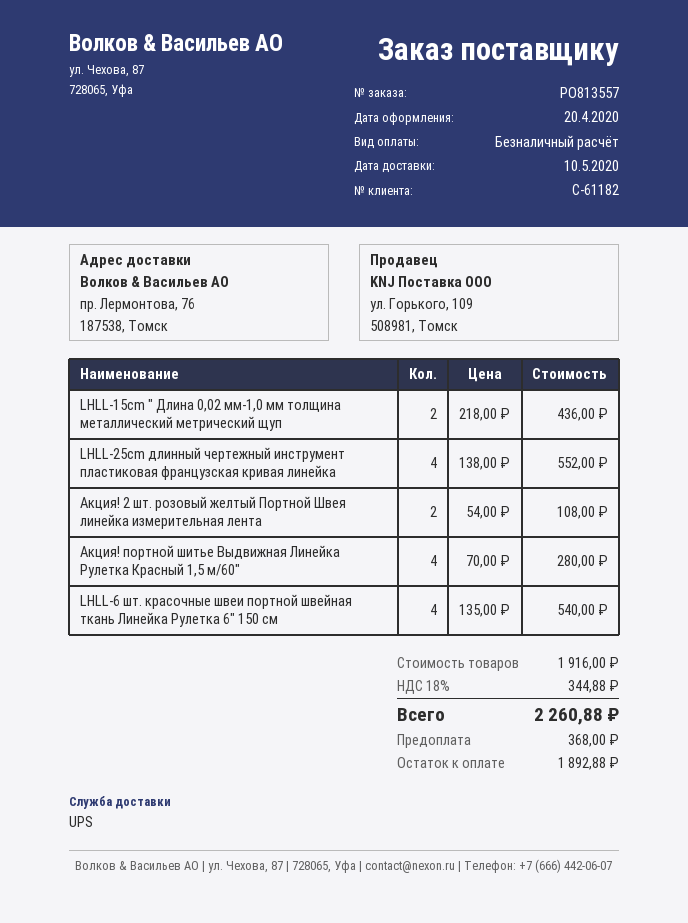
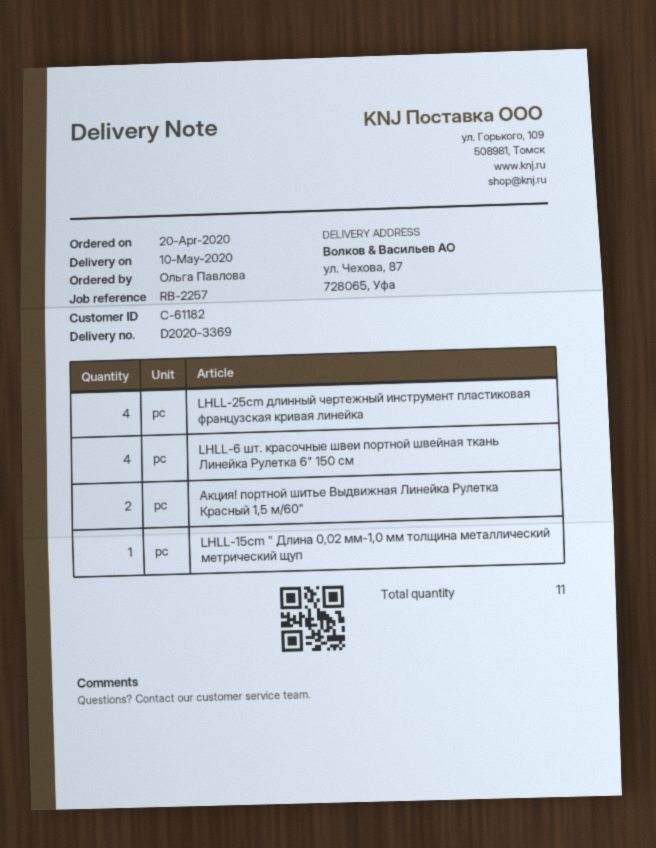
ship to: пр. Лермонтова, 76, 187538, Томск -> ул. Чехова, 87, 728065, Уфа
LHLL-15cm " Длина 0,02 мм-1,0 мм толщина металлический метрический щуп: 2 -> 1
Акция! 2 шт. розовый желтый Портной Швея линейка измерительная лента: 2 -> none
Акция! портной шитье Выдвижная Линейка Рулетка Красный 1,5 м/60": 4 -> 2

